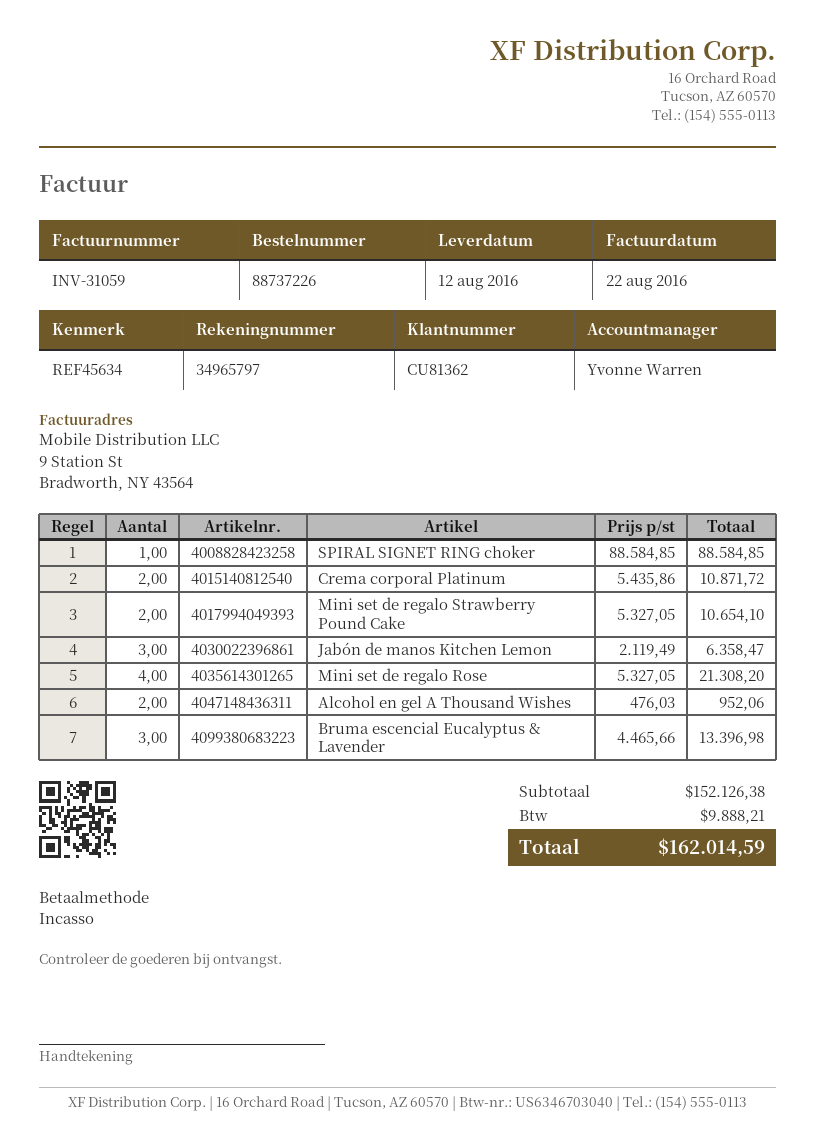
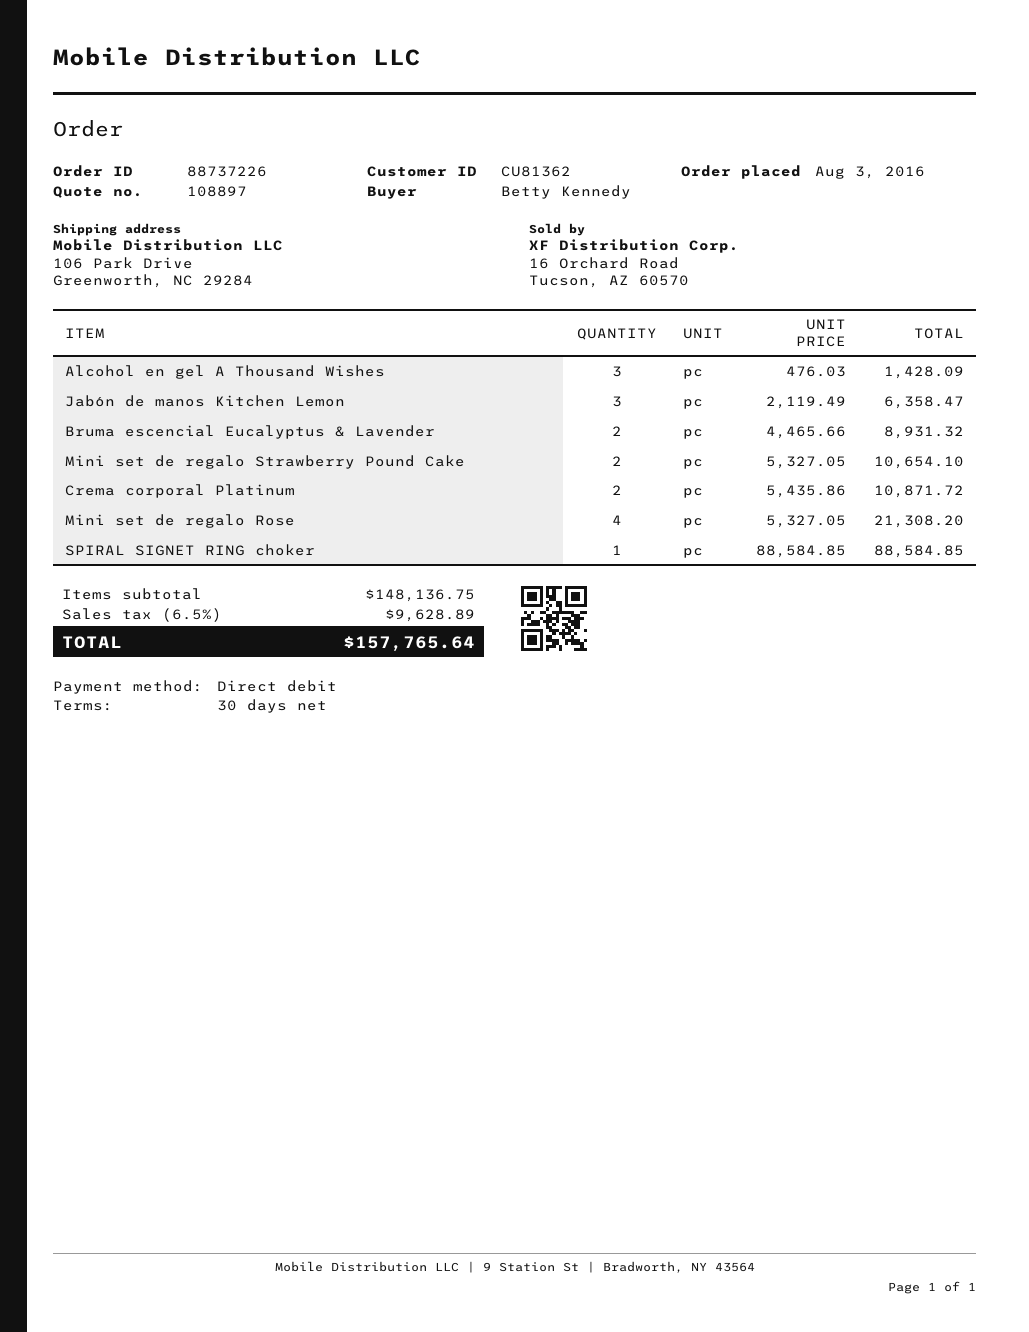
Alcohol en gel A Thousand Wishes: 2 x 476.03 = 952.06 -> 3 x 476.03 = 1428.09
Bruma escencial Eucalyptus & Lavender: 3 x 4465.66 = 13396.98 -> 2 x 4465.66 = 8931.32
subtotal: 152126.38 -> 148136.75
tax: 9888.21 -> 9628.89
total: 162014.59 -> 157765.64

